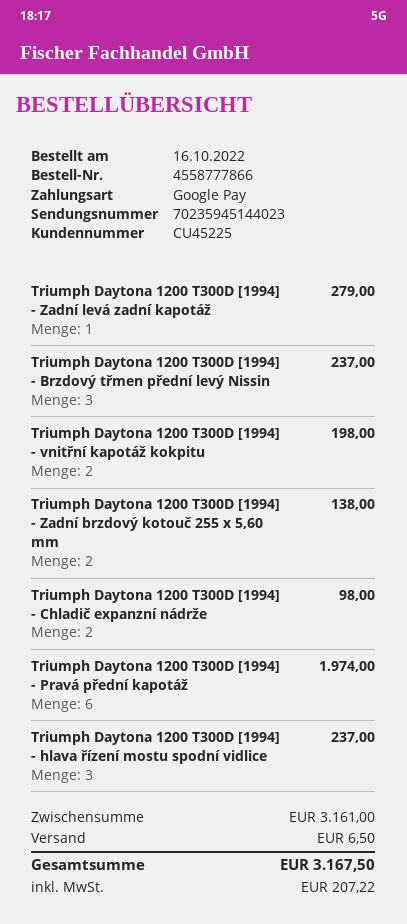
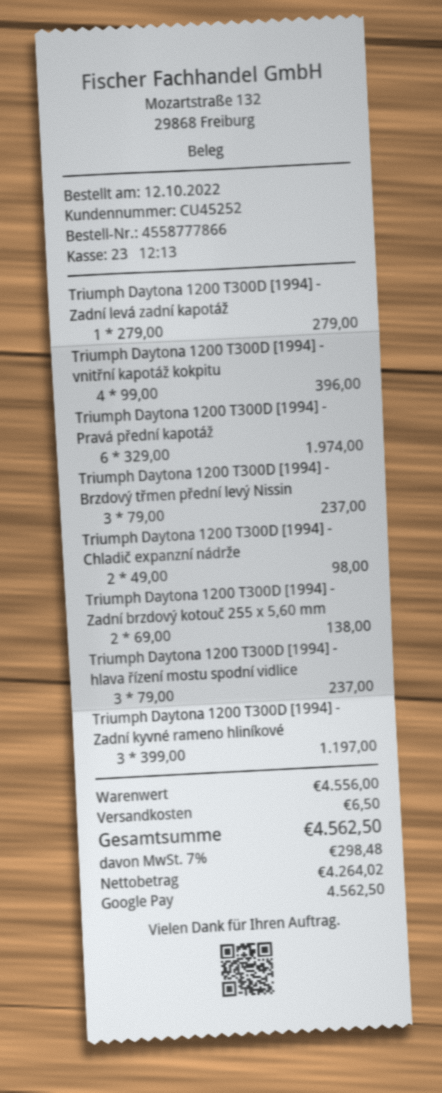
order date: 2022-10-16 -> 2022-10-12
customer number: CU45225 -> CU45252
Triumph Daytona 1200 T300D [1994] - vnitřní kapotáž kokpitu: 2 for 198.00 -> 4 for 396.00
Triumph Daytona 1200 T300D [1994] - Zadní kyvné rameno hliníkové: none -> 3 for 1197.00
subtotal: 3161.00 -> 4556.00
tax: 207.22 -> 298.48
total: 3167.50 -> 4562.50

